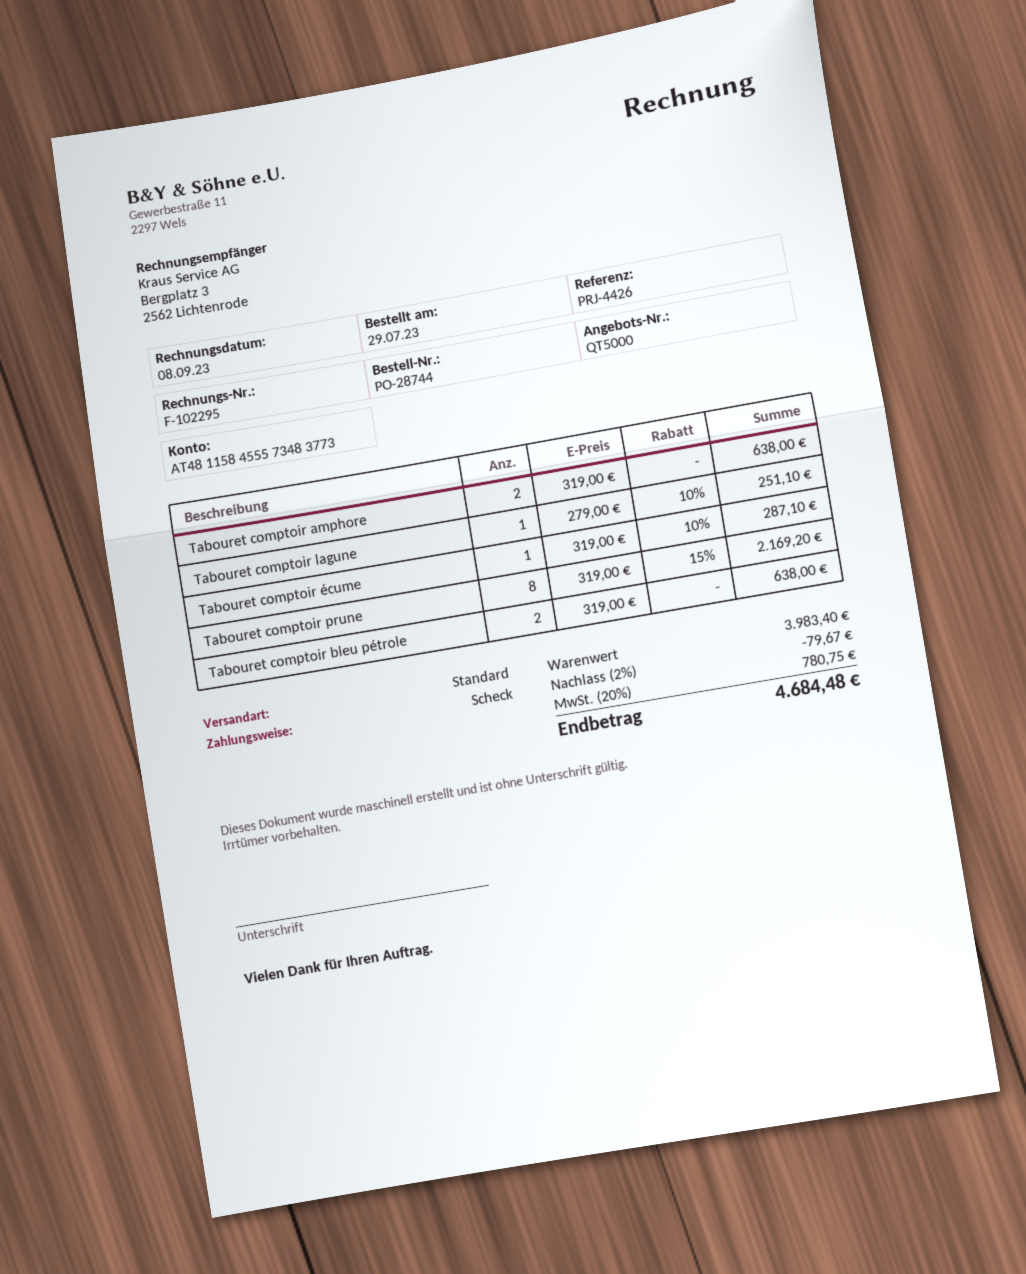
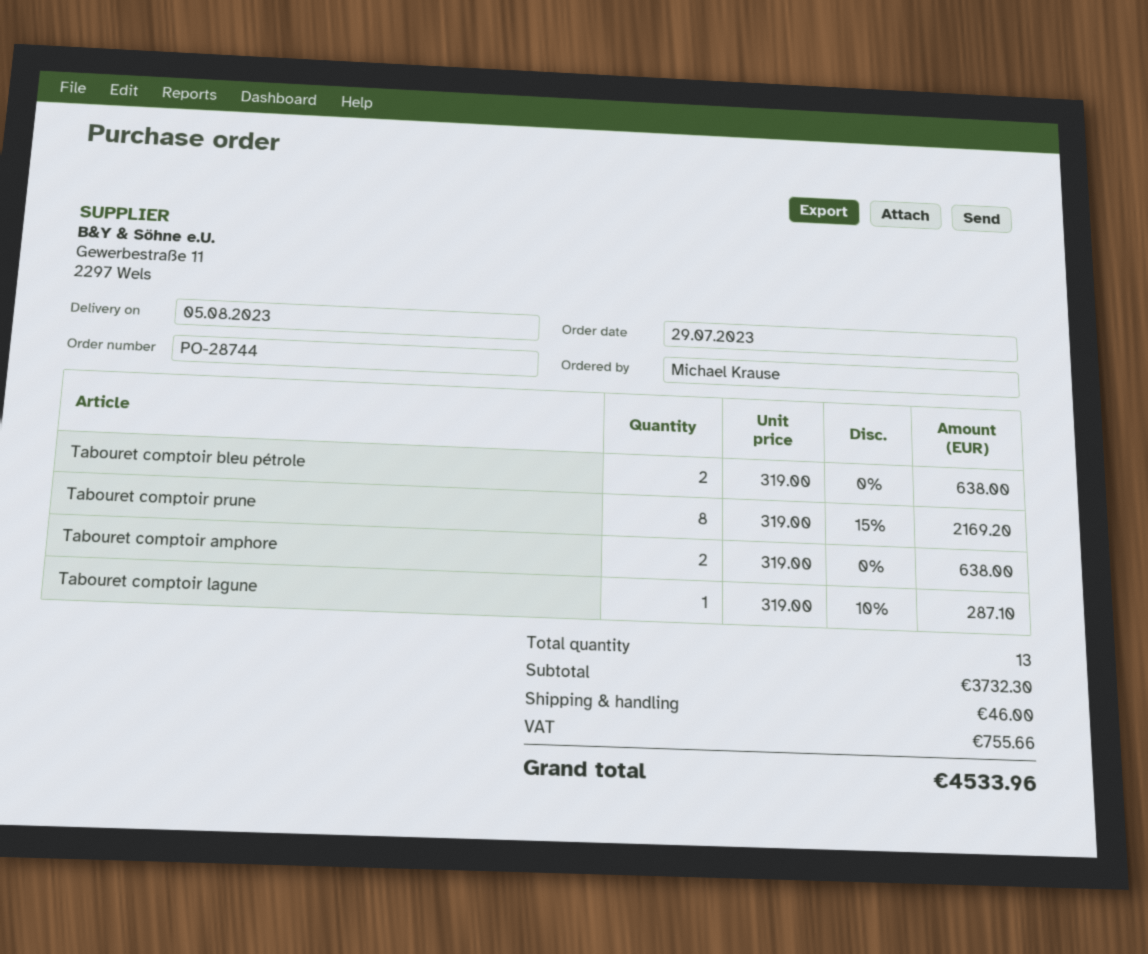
Tabouret comptoir lagune: 1 x 279.00 - 10% = 251.10 -> 1 x 319.00 - 10% = 287.10
Tabouret comptoir écume: 1 x 319.00 - 10% = 287.10 -> none
subtotal: 3983.40 -> 3732.30
discount: 2% = 79.67 -> none
shipping: none -> 46.00
tax: 780.75 -> 755.66
total: 4684.48 -> 4533.96

